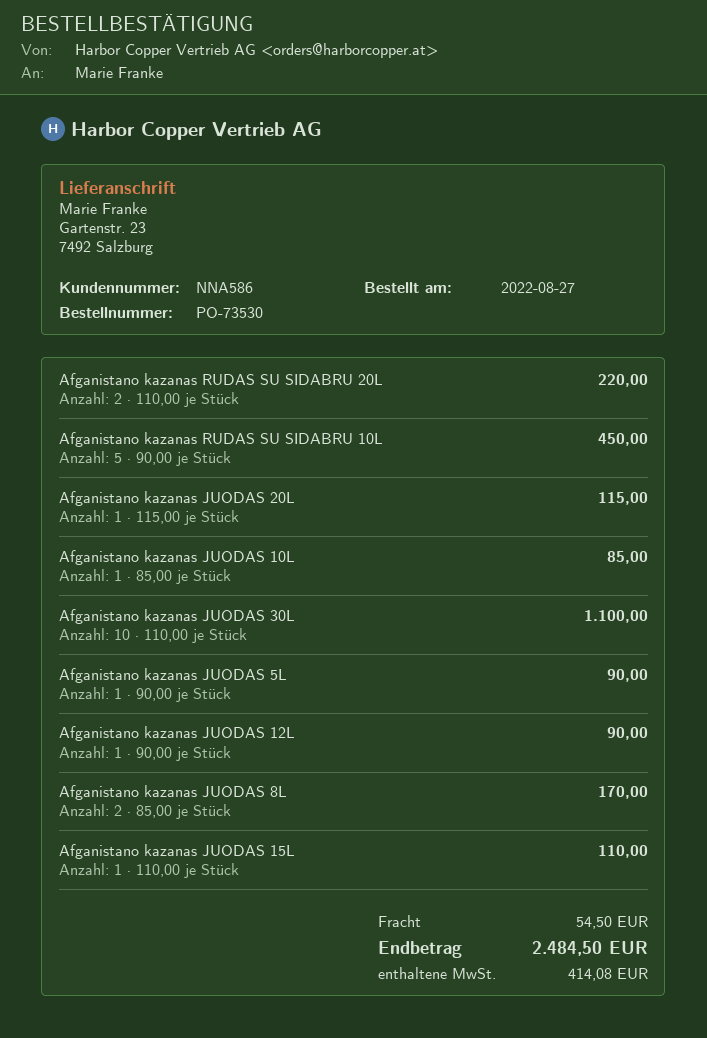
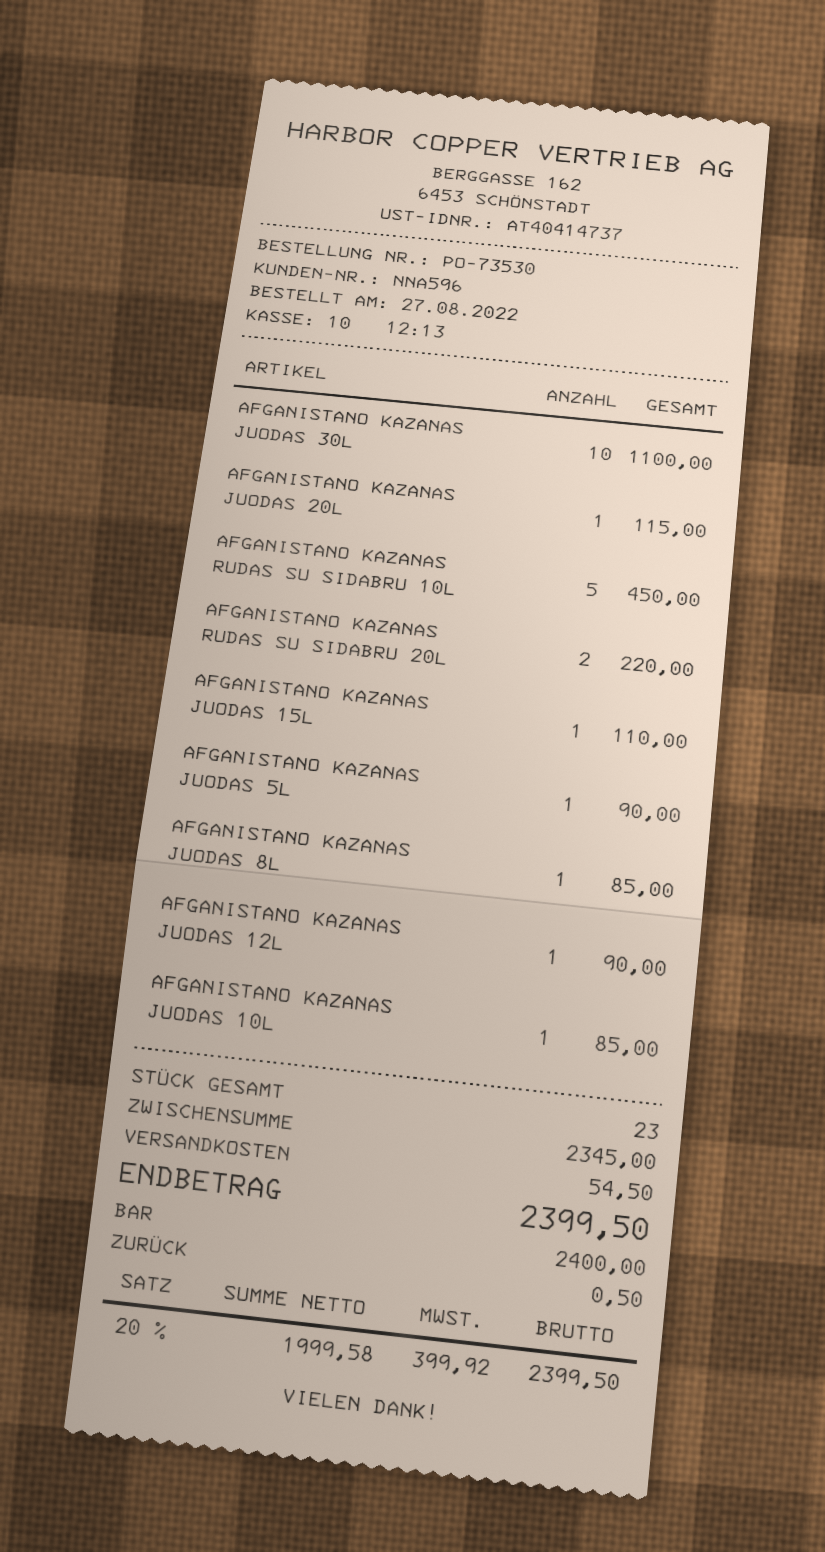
customer number: NNA586 -> NNA596
Afganistano kazanas JUODAS 8L: 2 for 170.00 -> 1 for 85.00
tax: 414.08 -> 399.92
total: 2484.50 -> 2399.50

